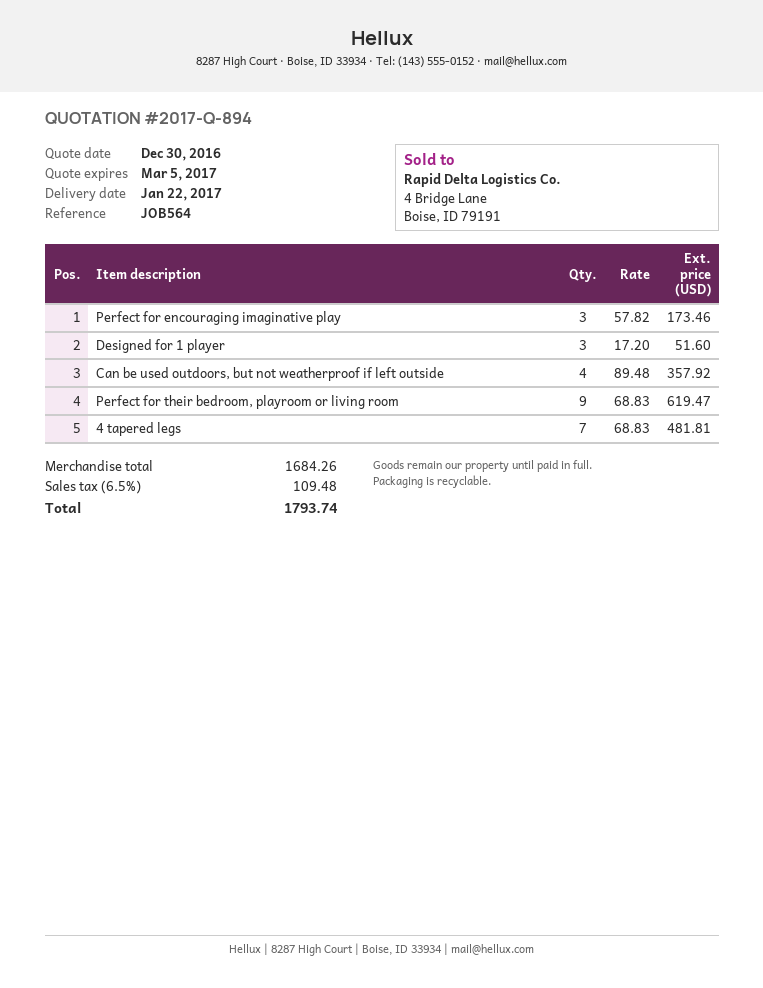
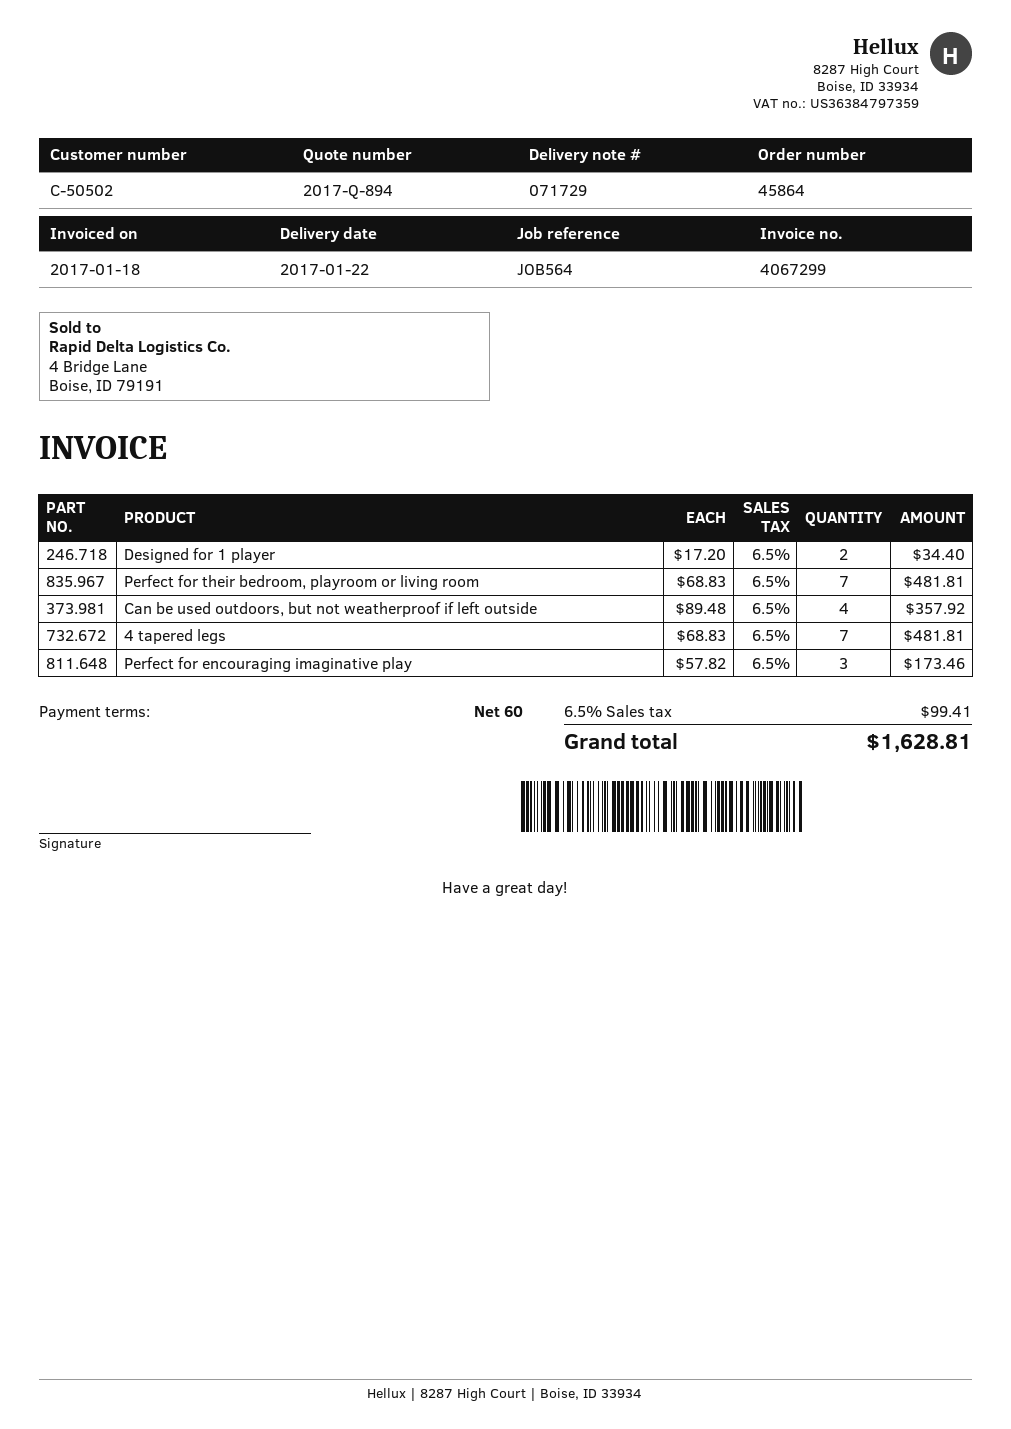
Designed for 1 player: 3 x 17.20 = 51.60 -> 2 x 17.20 = 34.40
Perfect for their bedroom, playroom or living room: 9 x 68.83 = 619.47 -> 7 x 68.83 = 481.81
tax: 6.5% = 109.48 -> 6.5% = 99.41
total: 1793.74 -> 1628.81

